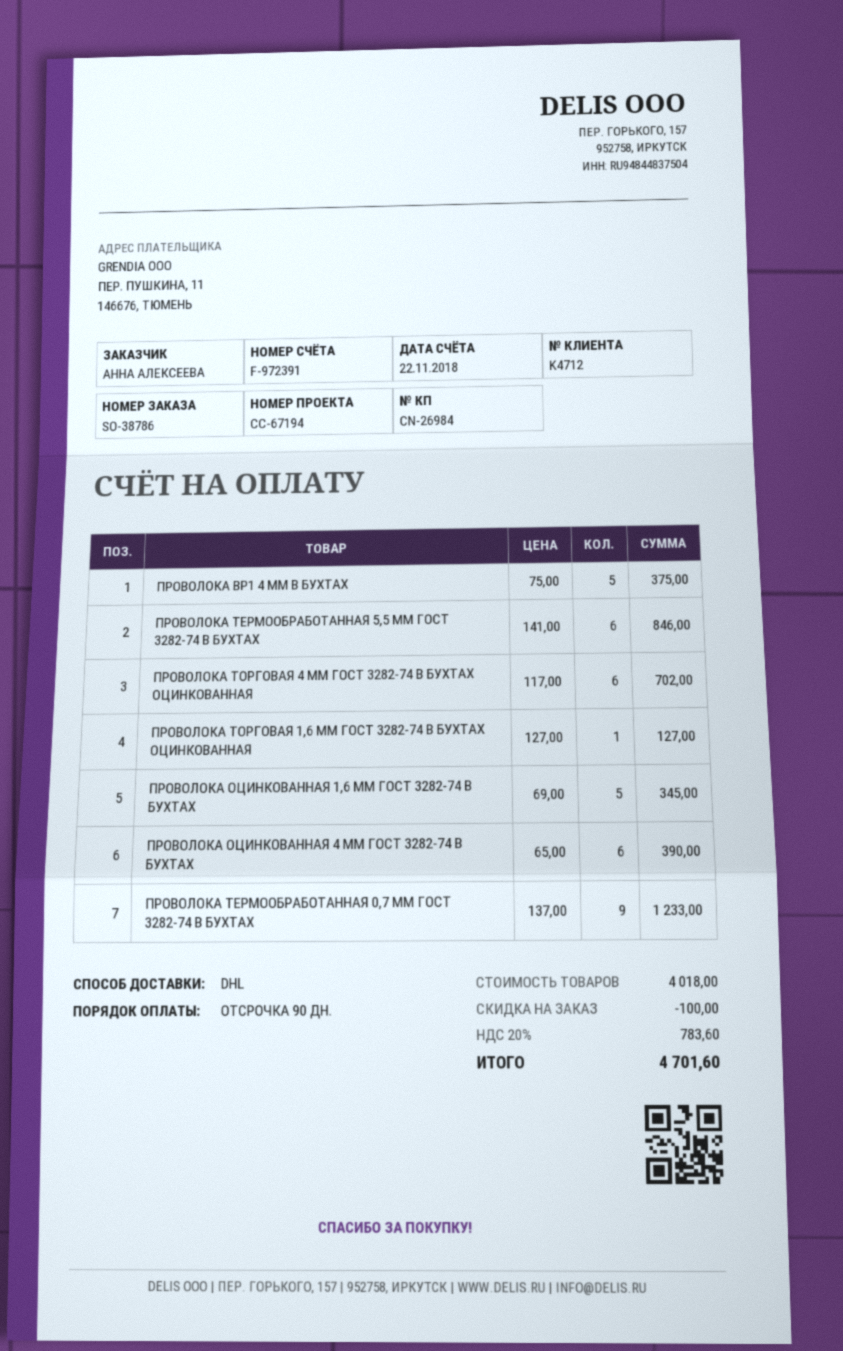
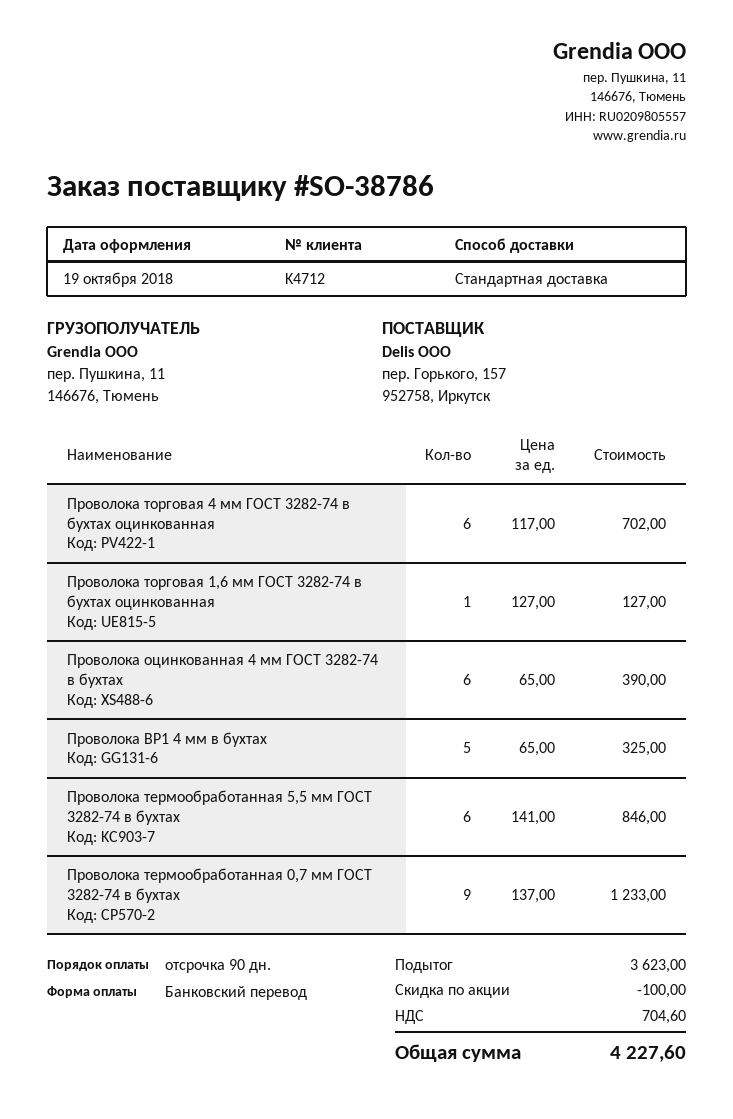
shipping method: DHL -> standard
ПРОВОЛОКА ВР1 4 ММ В БУХТАХ: 5 x 75.00 = 375.00 -> 5 x 65.00 = 325.00
ПРОВОЛОКА ОЦИНКОВАННАЯ 1,6 ММ ГОСТ 3282-74 В БУХТАХ: 5 x 69.00 = 345.00 -> none
subtotal: 4018.00 -> 3623.00
tax: 783.60 -> 704.60
total: 4701.60 -> 4227.60

